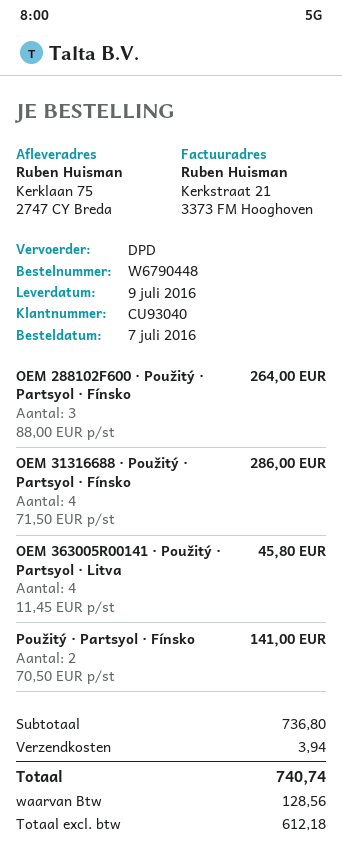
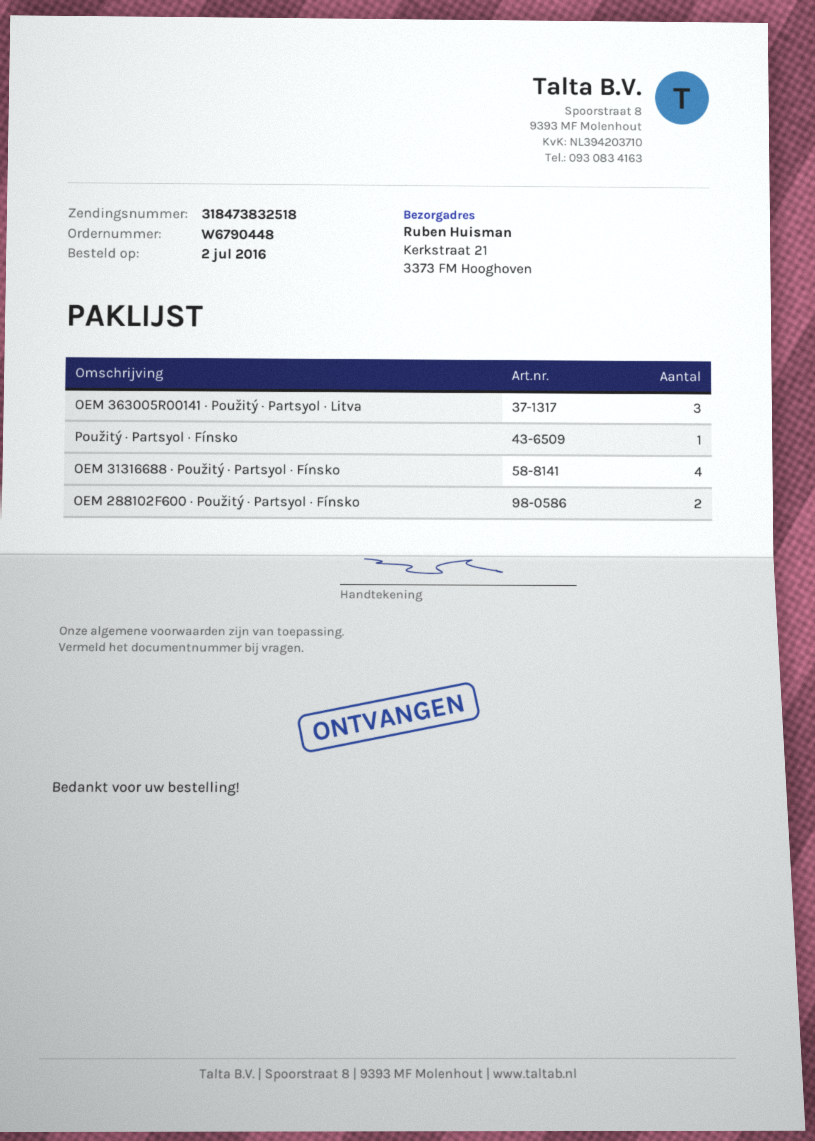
order date: 2016-07-07 -> 2016-07-02
ship to: Kerklaan 75, 2747 CY Breda -> Kerkstraat 21, 3373 FM Hooghoven
OEM 288102F600 · Použitý · Partsyol · Fínsko: 3 -> 2
OEM 363005R00141 · Použitý · Partsyol · Litva: 4 -> 3
Použitý · Partsyol · Fínsko: 2 -> 1

